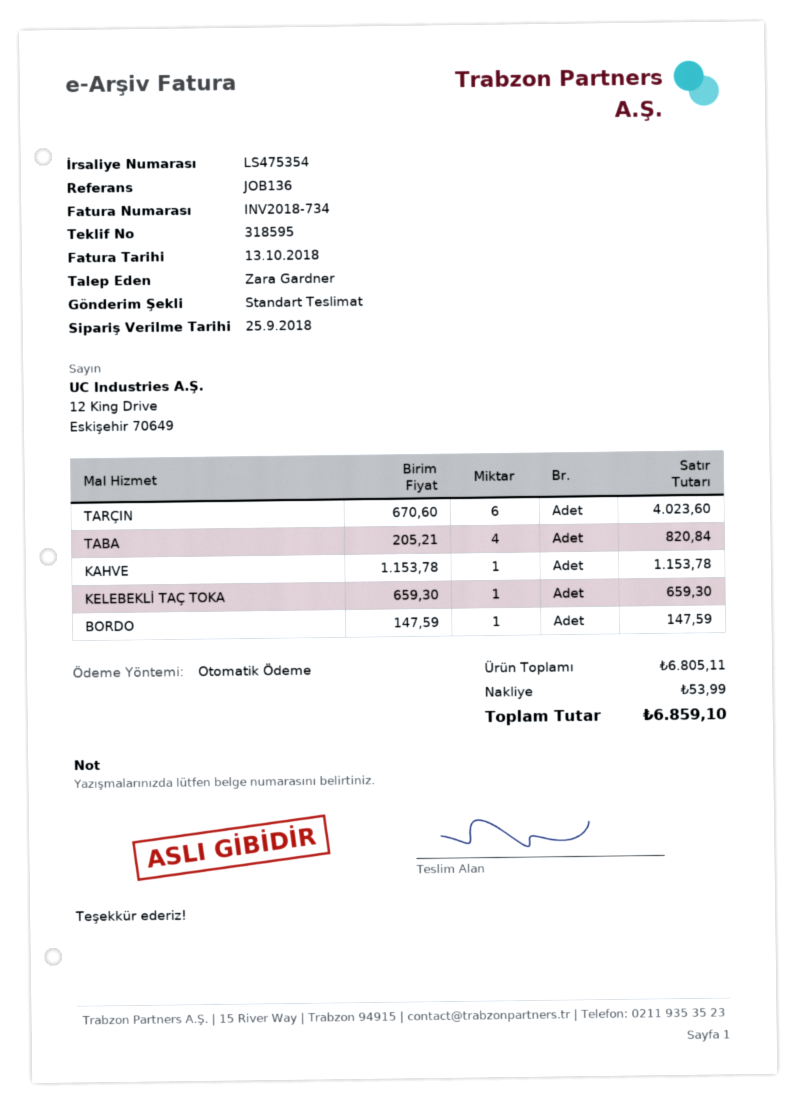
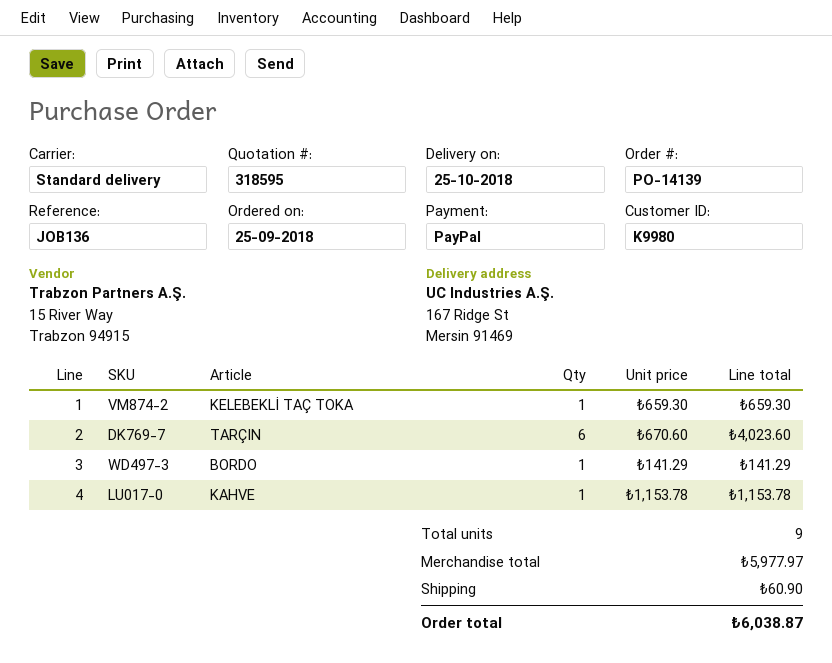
payment method: direct debit -> PayPal
TABA: 4 x 205.21 = 820.84 -> none
BORDO: 1 x 147.59 = 147.59 -> 1 x 141.29 = 141.29
subtotal: 6805.11 -> 5977.97
shipping: 53.99 -> 60.90
total: 6859.10 -> 6038.87

